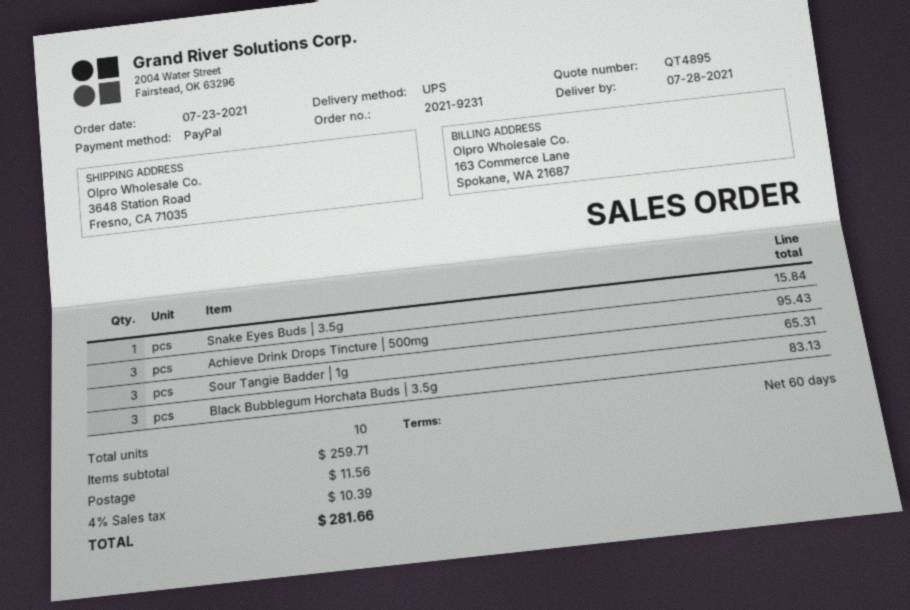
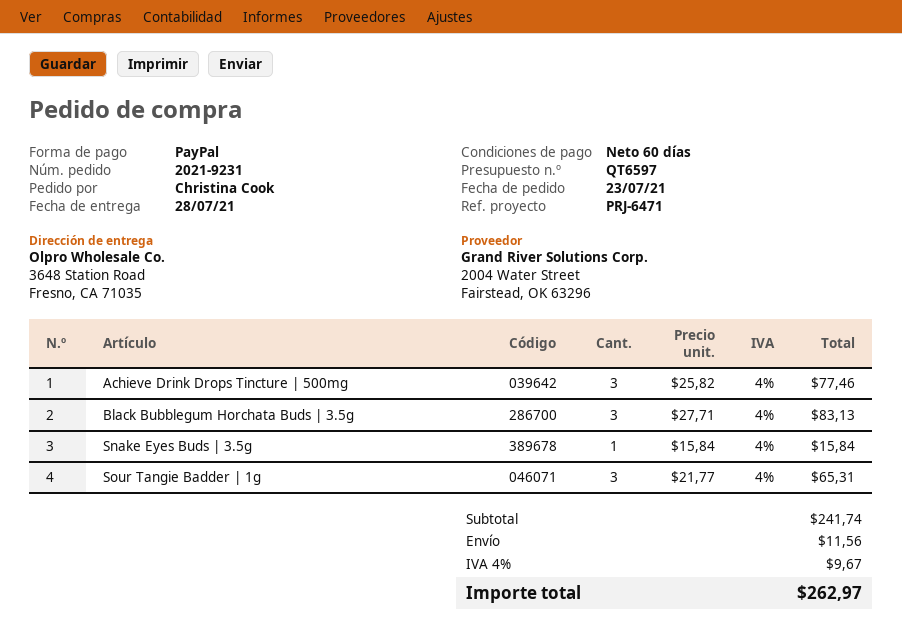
quote number: QT4895 -> QT6597
Achieve Drink Drops Tincture | 500mg: 3 for 95.43 -> 3 for 77.46
subtotal: 259.71 -> 241.74
tax: 4% = 10.39 -> 4% = 9.67
total: 281.66 -> 262.97

